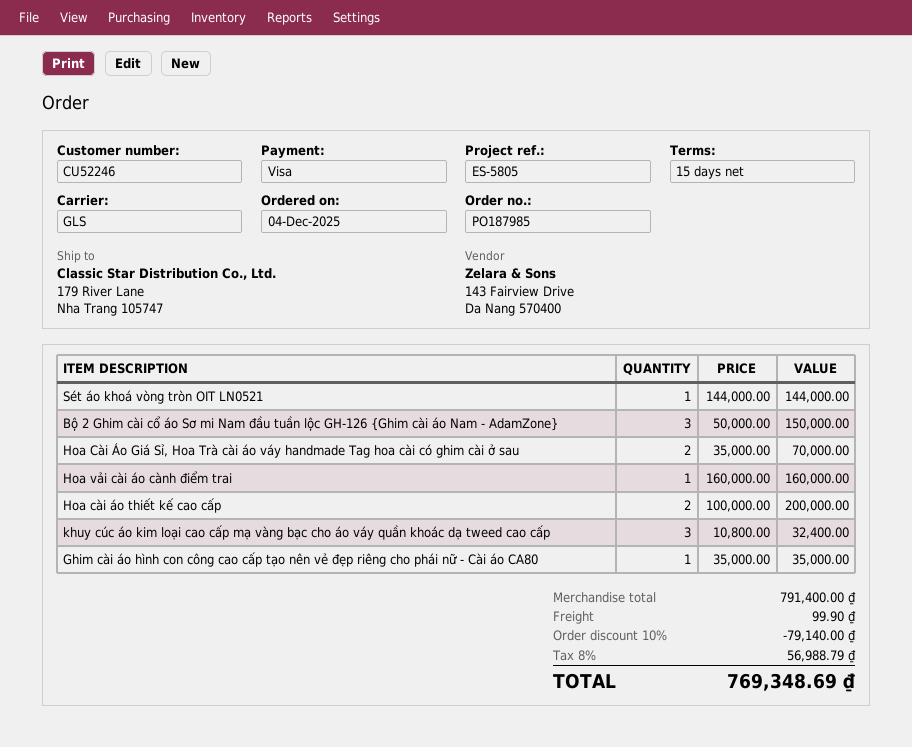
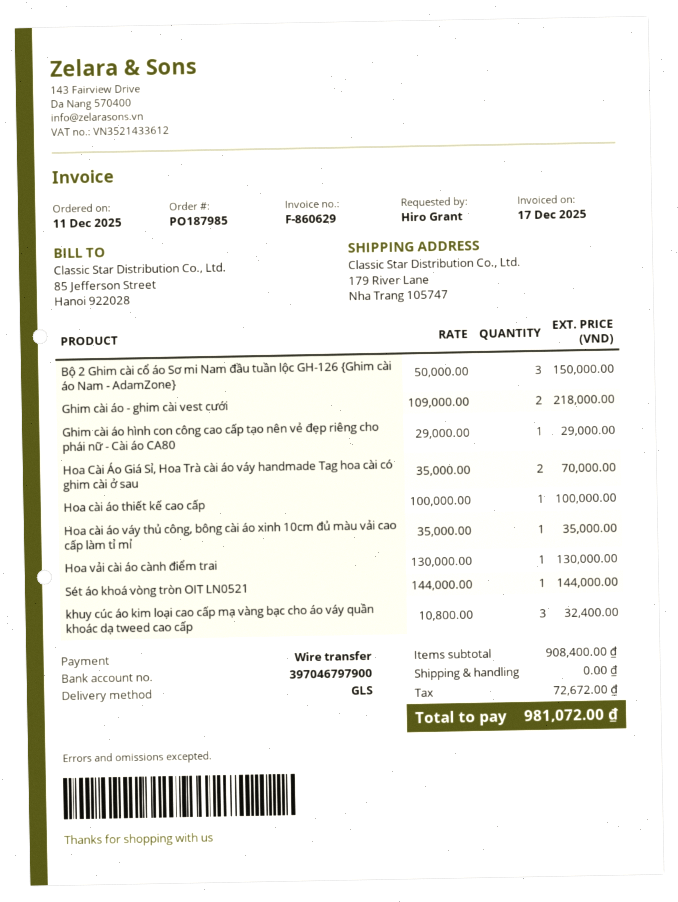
order date: 2025-12-04 -> 2025-12-11
payment method: Visa -> bank transfer
Hoa vải cài áo cành điểm trai: 1 x 160000.00 = 160000.00 -> 1 x 130000.00 = 130000.00
Hoa cài áo thiết kế cao cấp: 2 x 100000.00 = 200000.00 -> 1 x 100000.00 = 100000.00
Ghim cài áo hình con công cao cấp tạo nên vẻ đẹp riêng cho phái nữ - Cài áo CA80: 1 x 35000.00 = 35000.00 -> 1 x 29000.00 = 29000.00
Ghim cài áo - ghim cài vest cưới: none -> 2 x 109000.00 = 218000.00
Hoa cài áo váy thủ công, bông cài áo xinh 10cm đủ màu vải cao cấp làm tỉ mỉ: none -> 1 x 35000.00 = 35000.00
subtotal: 791400.00 -> 908400.00
discount: 10% = 79140.00 -> none
shipping: 99.90 -> 0.00
tax: 56988.79 -> 72672.00
total: 769348.69 -> 981072.00

